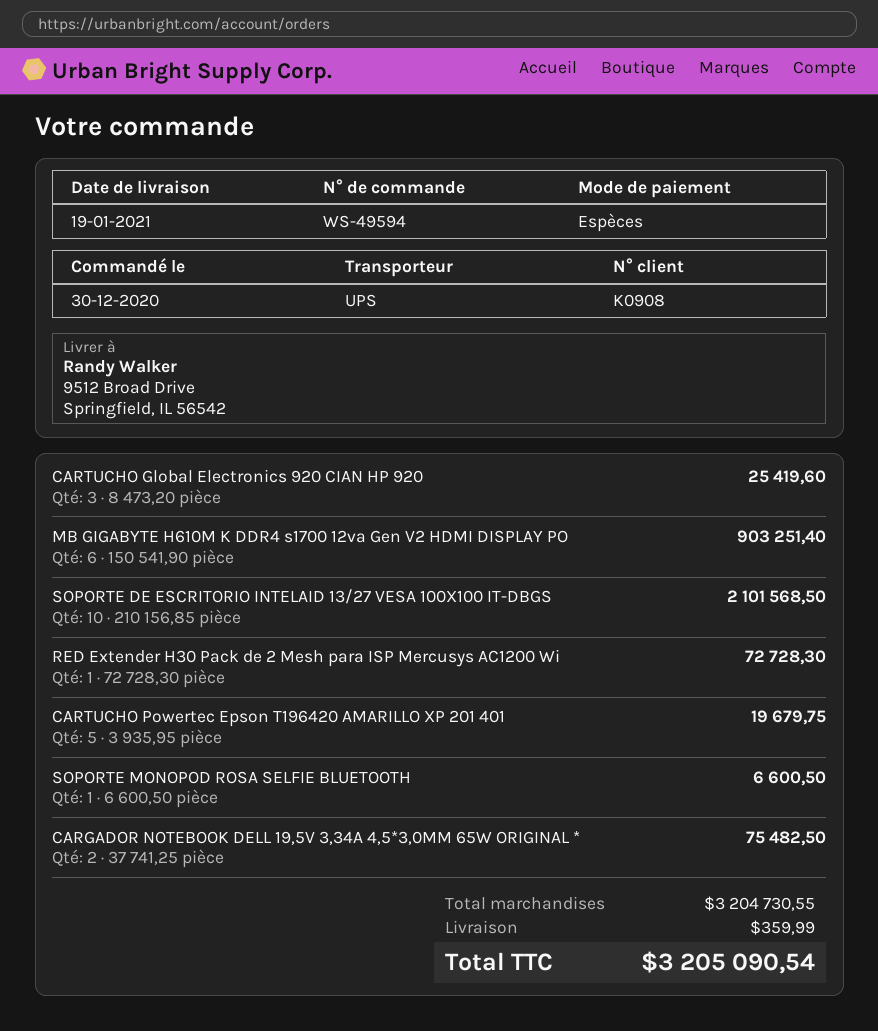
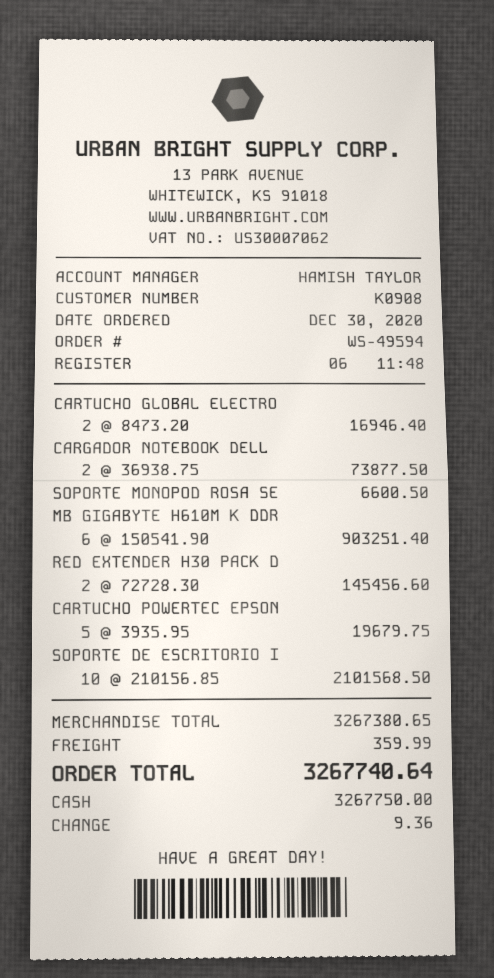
CARTUCHO Global Electronics 920 CIAN HP 920: 3 x 8473.20 = 25419.60 -> 2 x 8473.20 = 16946.40
RED Extender H30 Pack de 2 Mesh para ISP Mercusys AC1200 Wi: 1 x 72728.30 = 72728.30 -> 2 x 72728.30 = 145456.60
CARGADOR NOTEBOOK DELL 19,5V 3,34A 4,5*3,0MM 65W ORIGINAL *: 2 x 37741.25 = 75482.50 -> 2 x 36938.75 = 73877.50
subtotal: 3204730.55 -> 3267380.65
total: 3205090.54 -> 3267740.64

